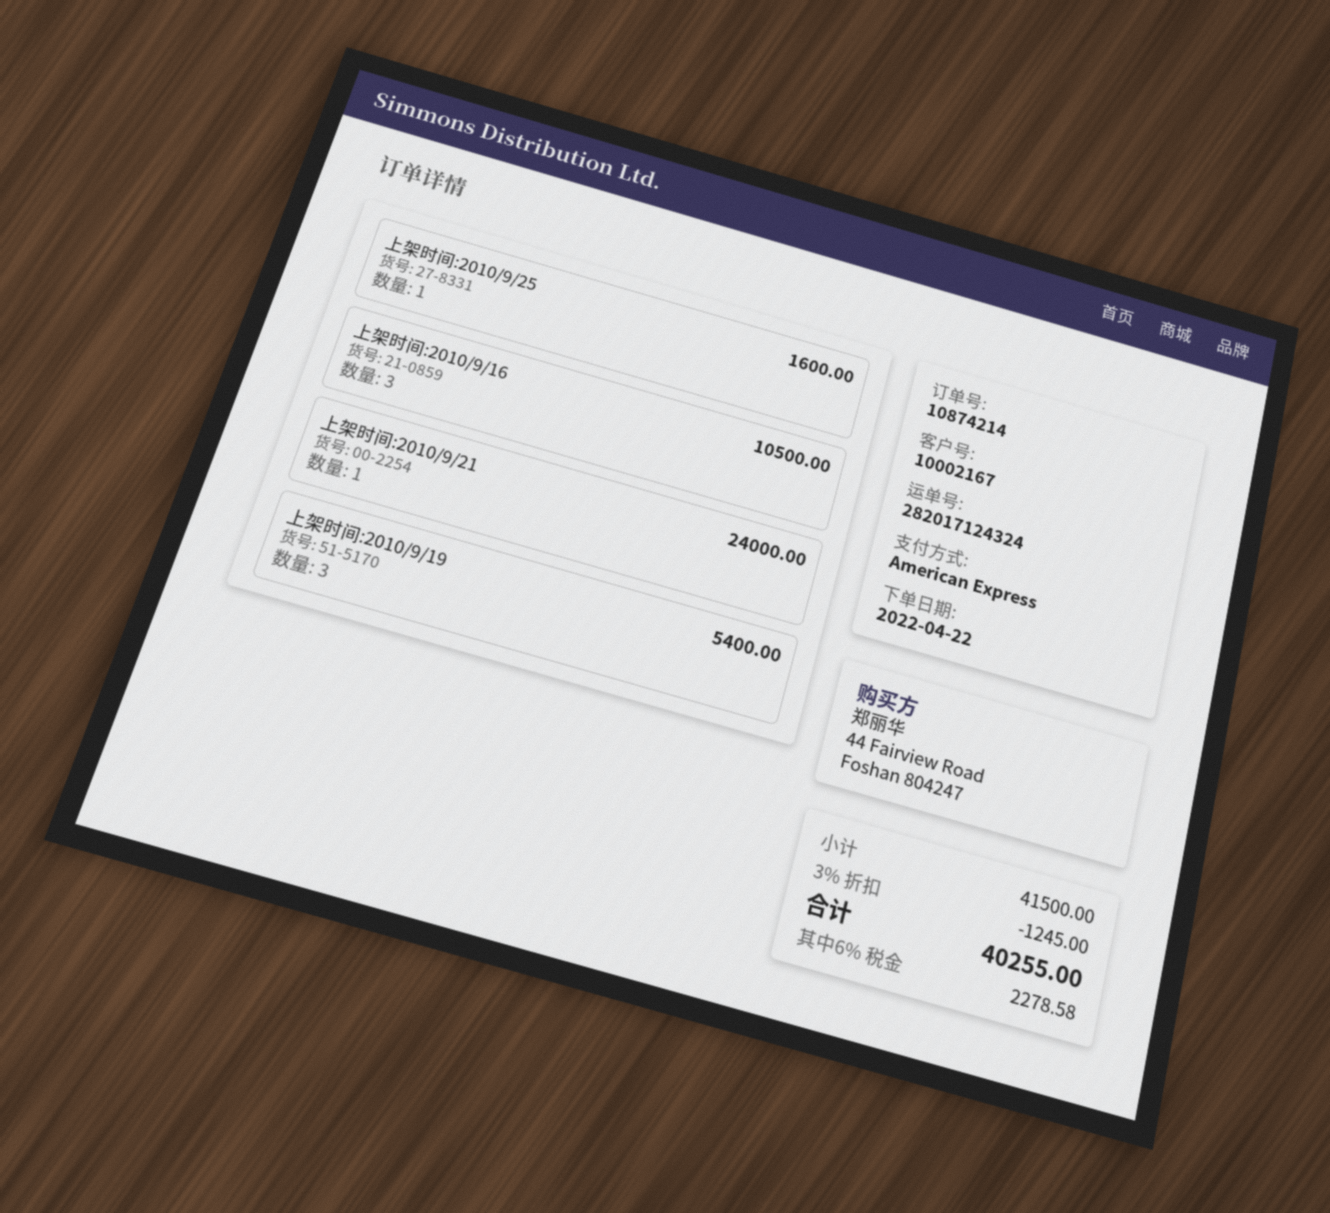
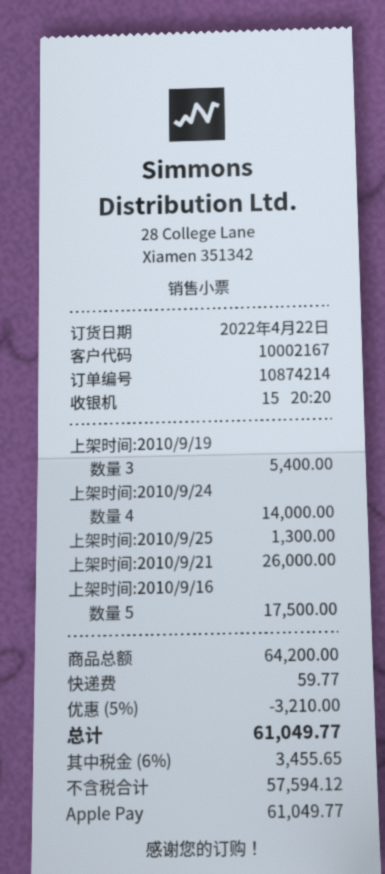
payment method: American Express -> Apple Pay
上架时间:2010/9/25: 1 for 1600.00 -> 1 for 1300.00
上架时间:2010/9/16: 3 for 10500.00 -> 5 for 17500.00
上架时间:2010/9/21: 1 for 24000.00 -> 1 for 26000.00
上架时间:2010/9/24: none -> 4 for 14000.00
subtotal: 41500.00 -> 64200.00
discount: 3% = 1245.00 -> 5% = 3210.00
shipping: none -> 59.77
tax: 6% = 2278.58 -> 6% = 3455.65
total: 40255.00 -> 61049.77

